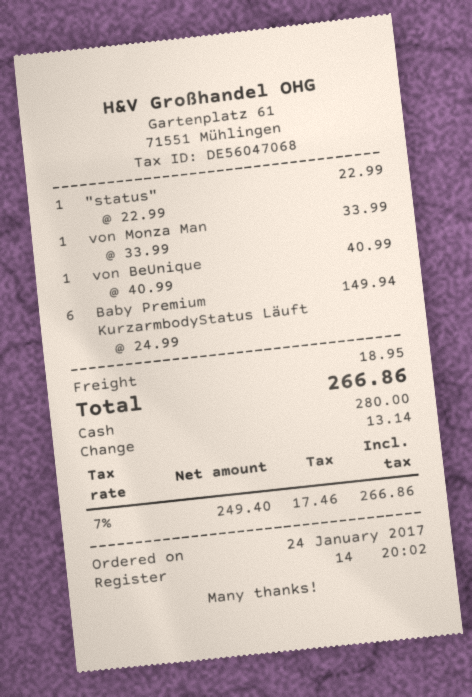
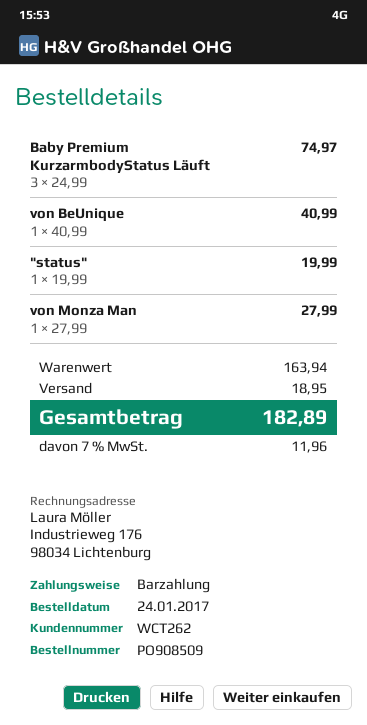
"status": 1 x 22.99 = 22.99 -> 1 x 19.99 = 19.99
von Monza Man: 1 x 33.99 = 33.99 -> 1 x 27.99 = 27.99
Baby Premium KurzarmbodyStatus Läuft: 6 x 24.99 = 149.94 -> 3 x 24.99 = 74.97
tax: 7% = 17.46 -> 7% = 11.96
total: 266.86 -> 182.89

